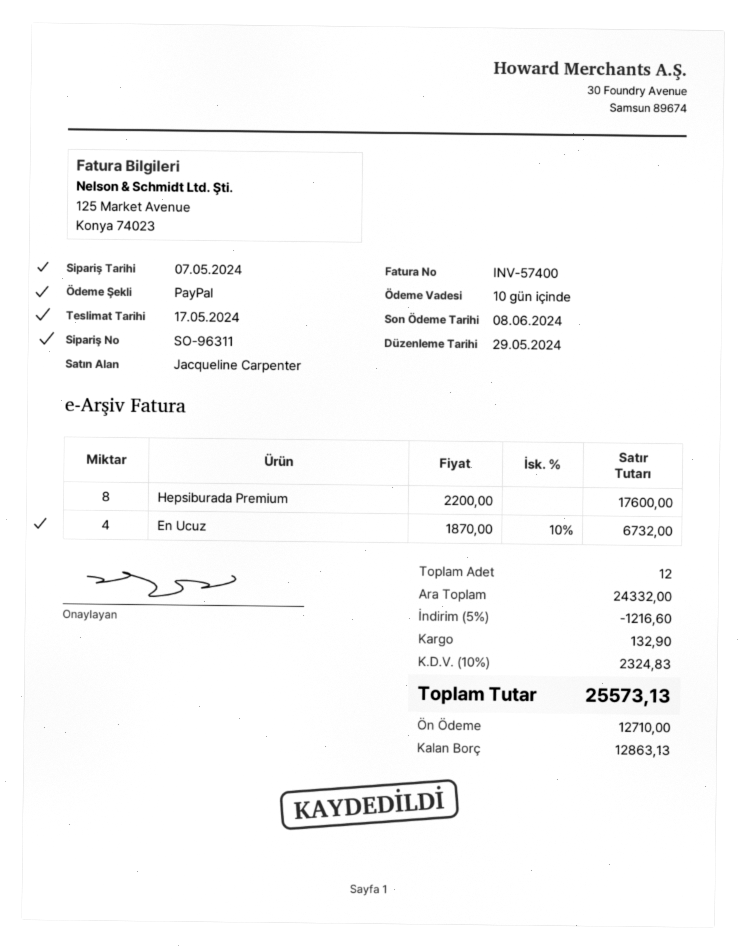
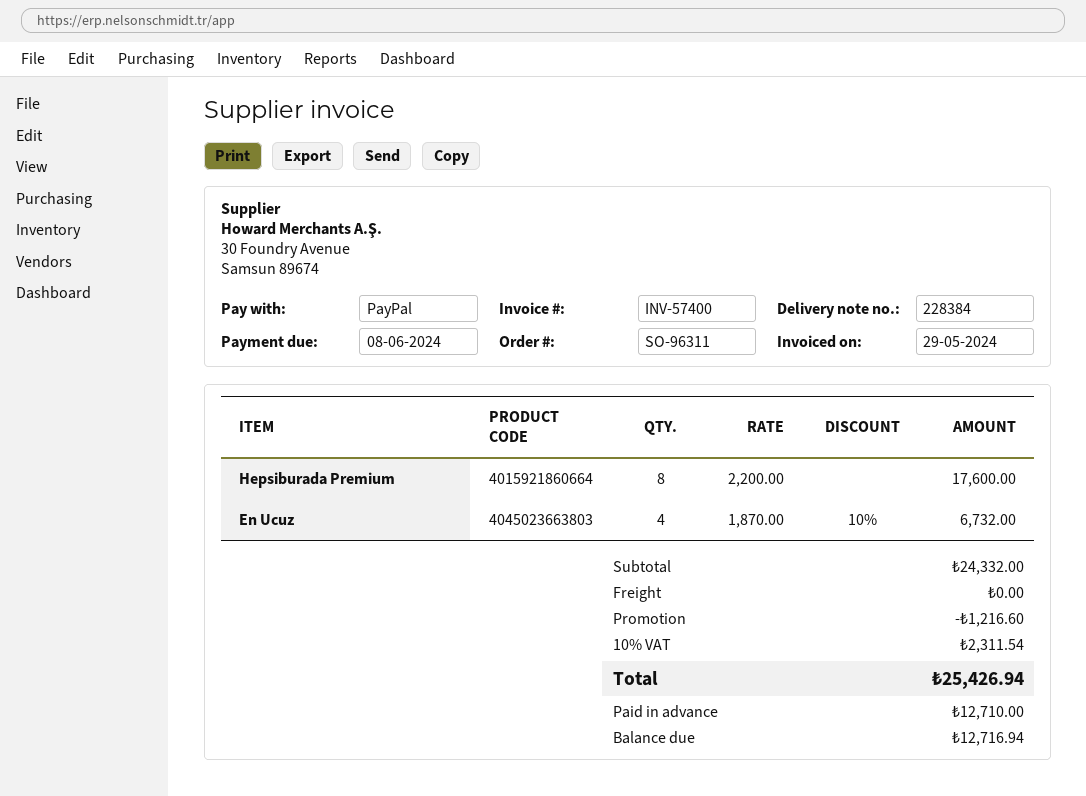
shipping: 132.90 -> 0.00
tax: 10% = 2324.83 -> 10% = 2311.54
total: 25573.13 -> 25426.94
balance: 12863.13 -> 12716.94

